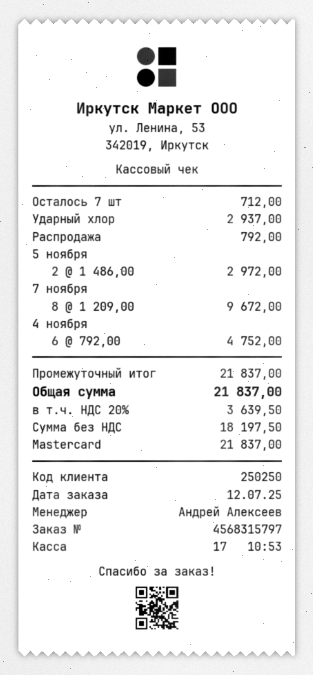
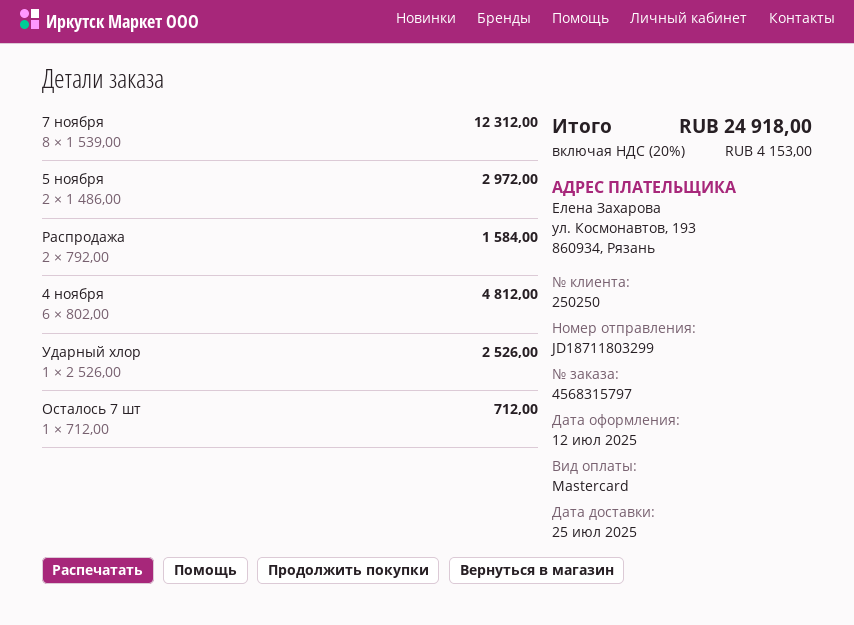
Ударный хлор: 1 x 2937.00 = 2937.00 -> 1 x 2526.00 = 2526.00
Распродажа: 1 x 792.00 = 792.00 -> 2 x 792.00 = 1584.00
7 ноября: 8 x 1209.00 = 9672.00 -> 8 x 1539.00 = 12312.00
4 ноября: 6 x 792.00 = 4752.00 -> 6 x 802.00 = 4812.00
tax: 20% = 3639.50 -> 20% = 4153.00
total: 21837.00 -> 24918.00

